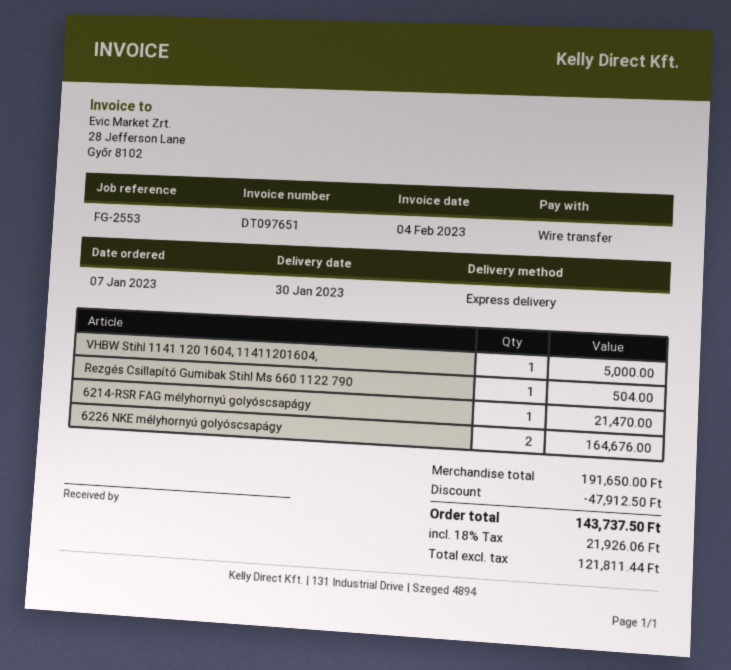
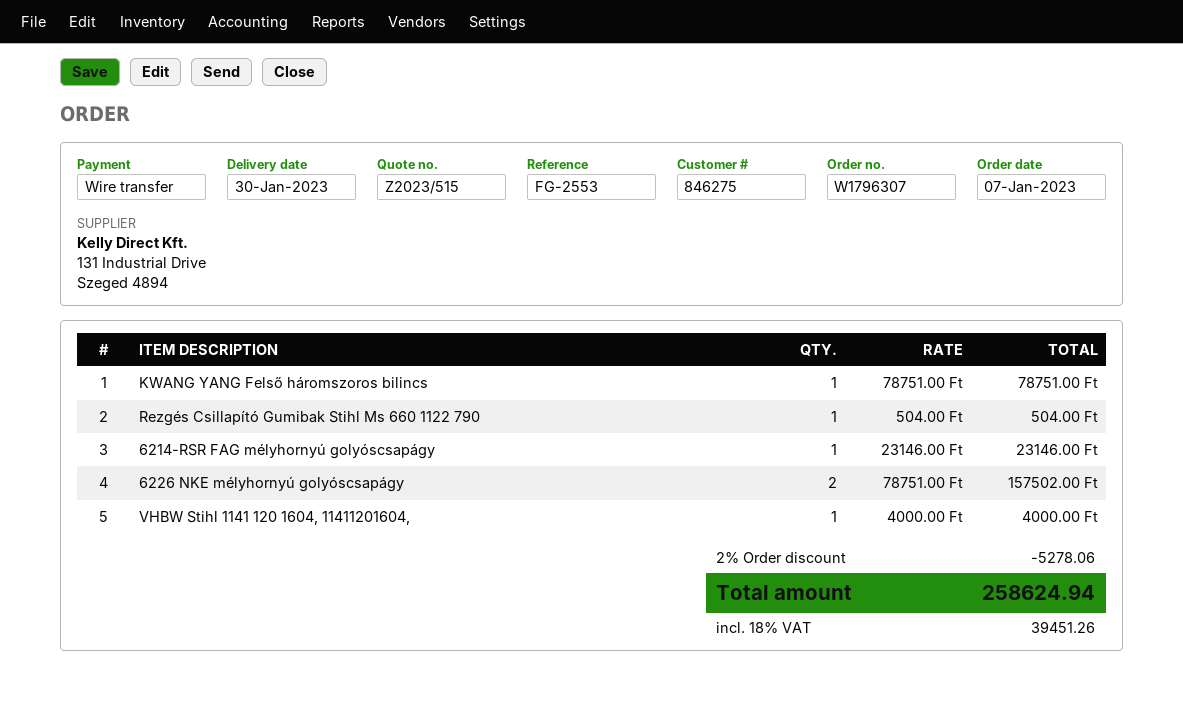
VHBW Stihl 1141 120 1604, 11411201604,: 1 for 5000.00 -> 1 for 4000.00
6214-RSR FAG mélyhornyú golyóscsapágy: 1 for 21470.00 -> 1 for 23146.00
6226 NKE mélyhornyú golyóscsapágy: 2 for 164676.00 -> 2 for 157502.00
KWANG YANG Felső háromszoros bilincs: none -> 1 for 78751.00
discount: 47912.50 -> 5278.06
tax: 18% = 21926.06 -> 18% = 39451.26
total: 143737.50 -> 258624.94

